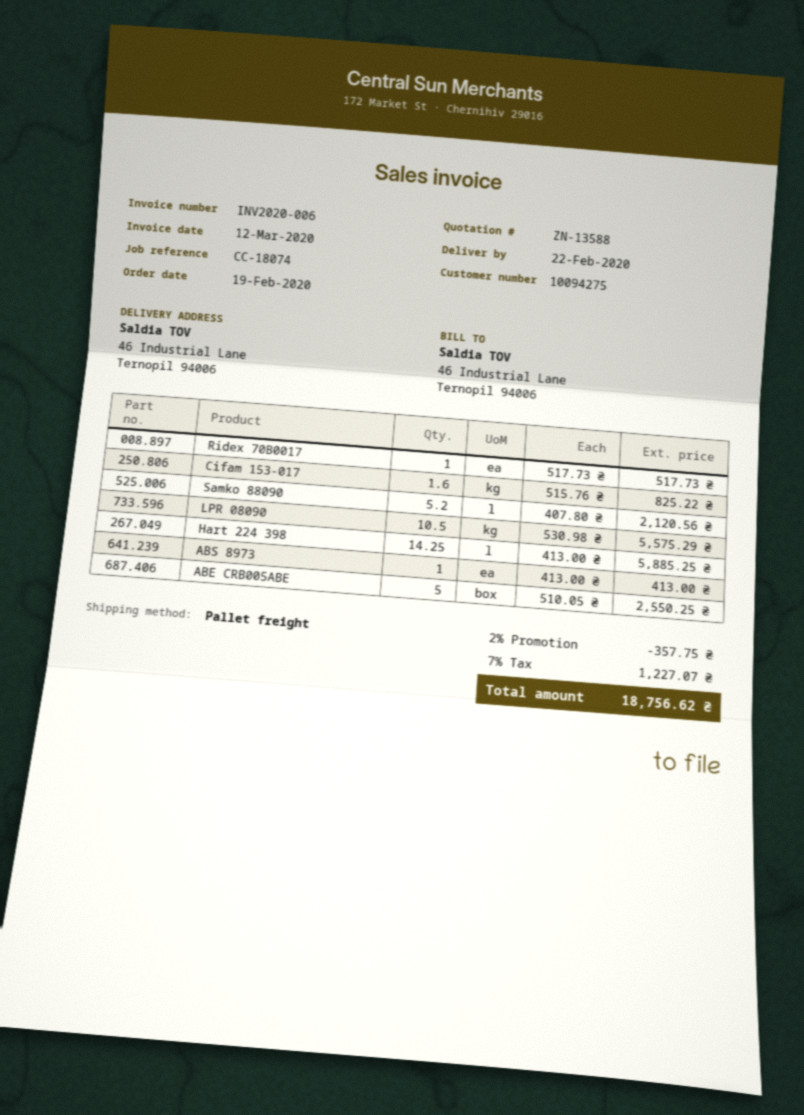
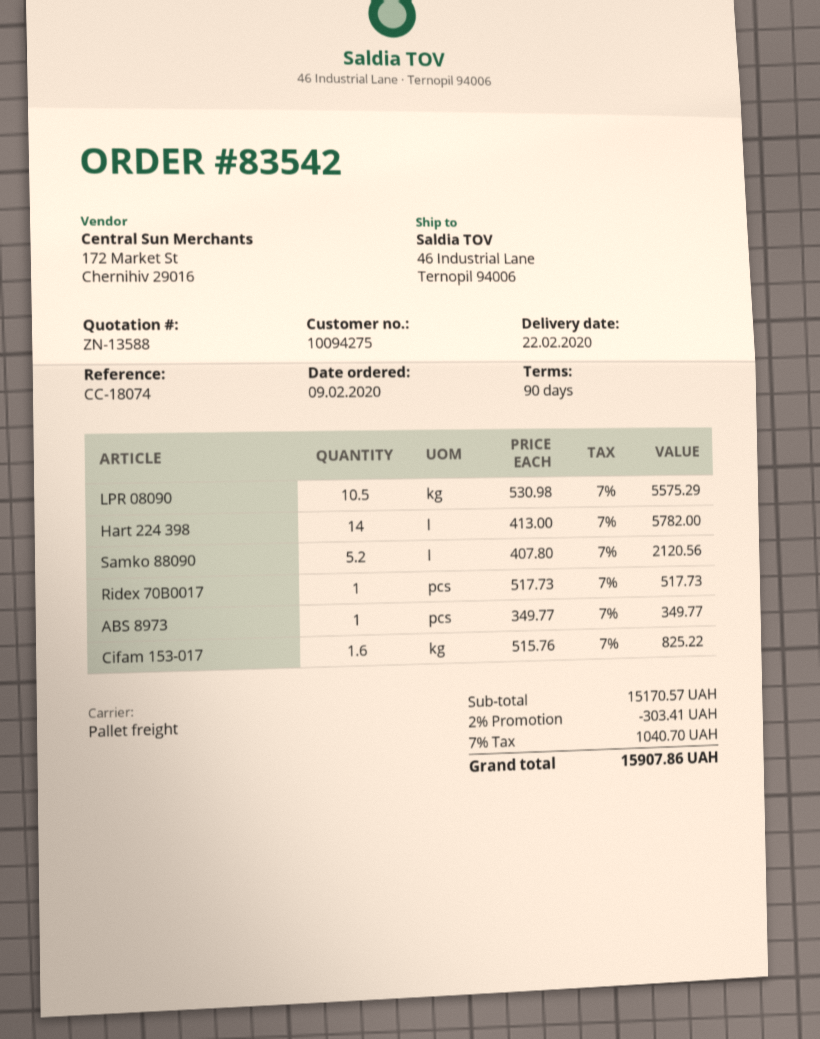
order date: 2020-02-19 -> 2020-02-09
Hart 224 398: 14.25 x 413.00 = 5885.25 -> 14 x 413.00 = 5782.00
ABS 8973: 1 x 413.00 = 413.00 -> 1 x 349.77 = 349.77
ABE CRB005ABE: 5 x 510.05 = 2550.25 -> none
discount: 2% = 357.75 -> 2% = 303.41
tax: 7% = 1227.07 -> 7% = 1040.70
total: 18756.62 -> 15907.86

